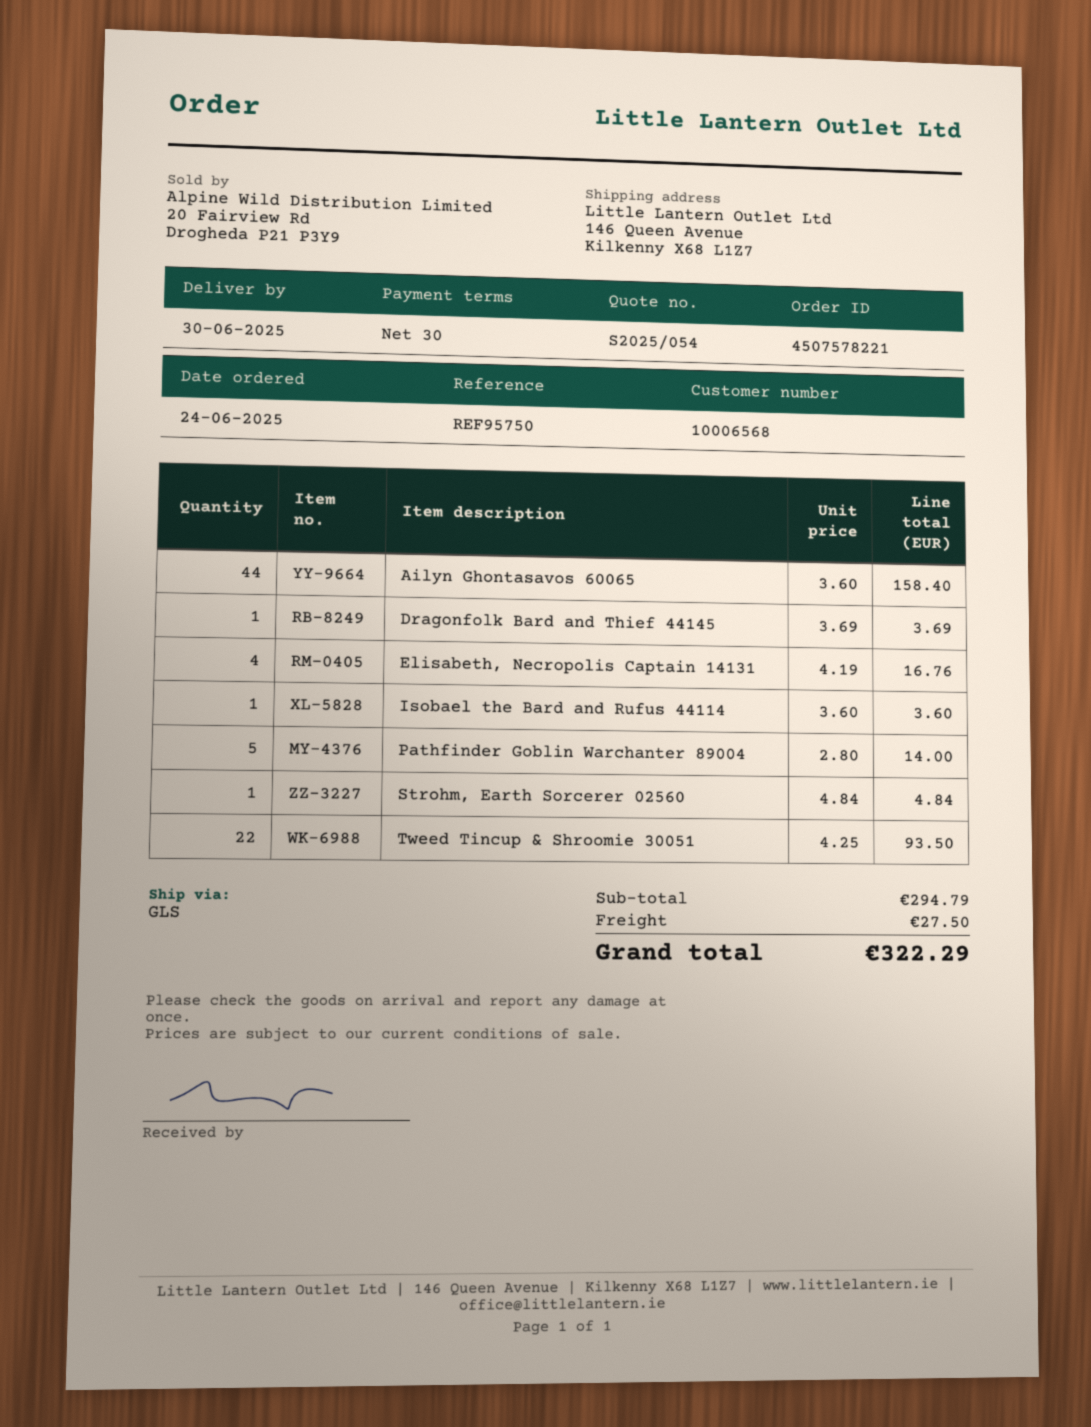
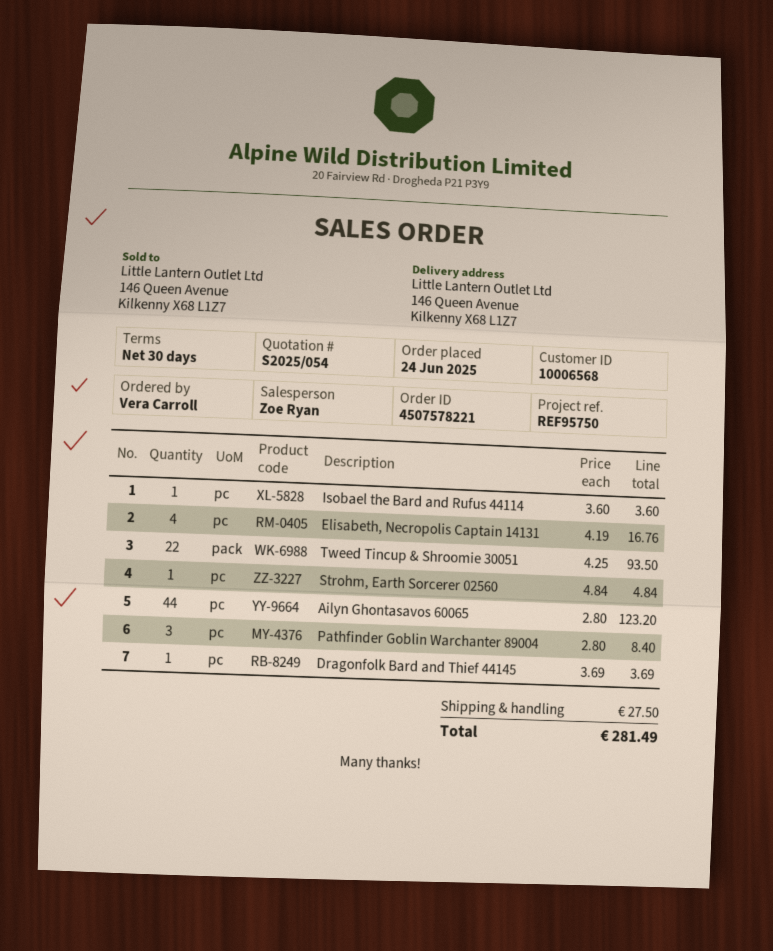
Ailyn Ghontasavos 60065: 44 x 3.60 = 158.40 -> 44 x 2.80 = 123.20
Pathfinder Goblin Warchanter 89004: 5 x 2.80 = 14.00 -> 3 x 2.80 = 8.40
total: 322.29 -> 281.49

